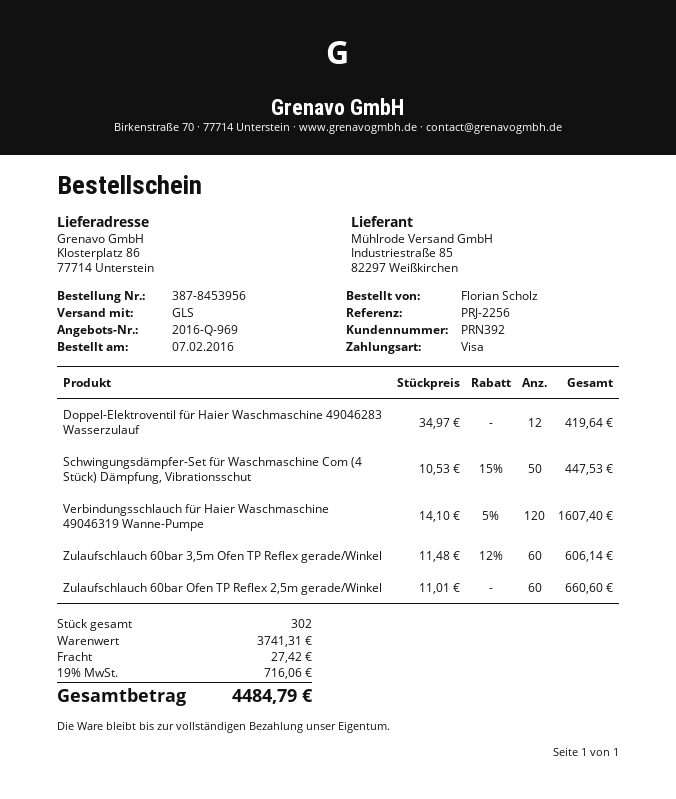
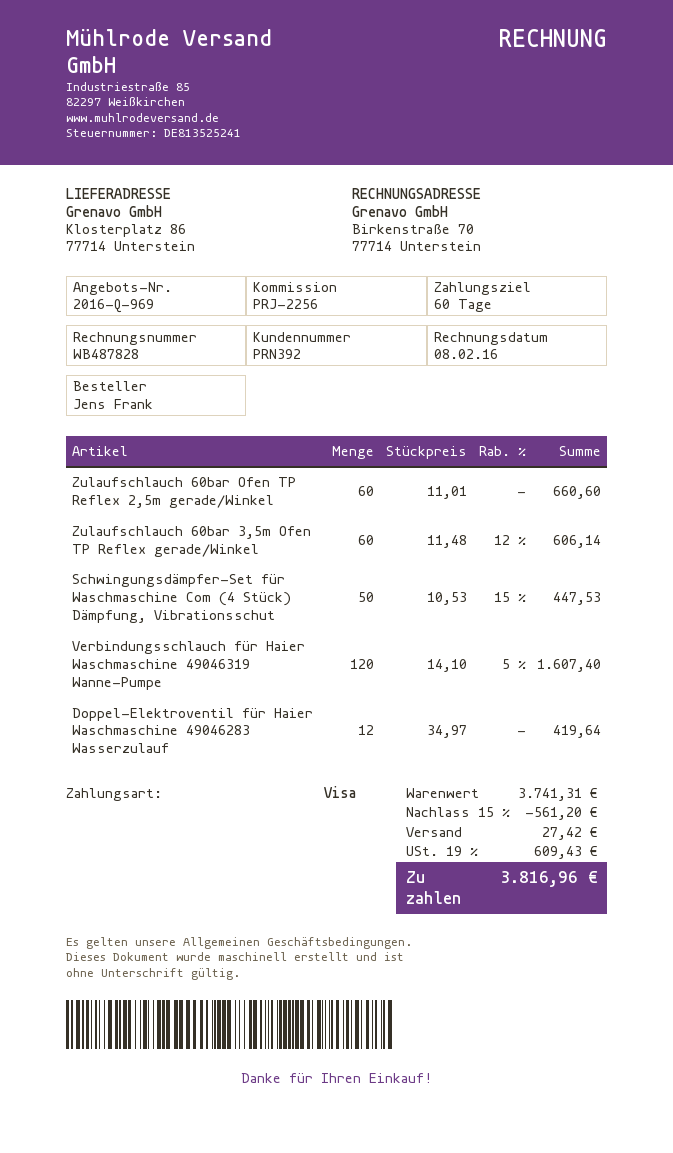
ordered by: Florian Scholz -> Jens Frank
discount: none -> 15% = 561.20
tax: 19% = 716.06 -> 19% = 609.43
total: 4484.79 -> 3816.96

